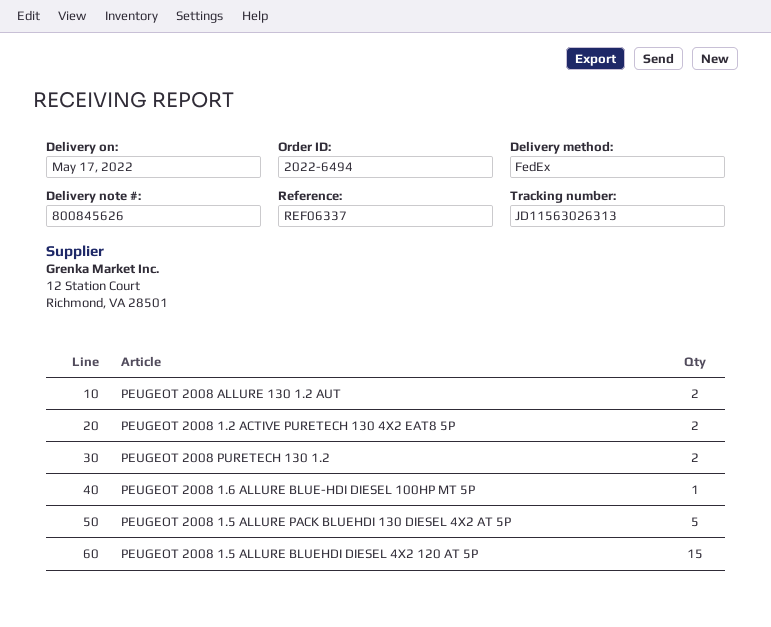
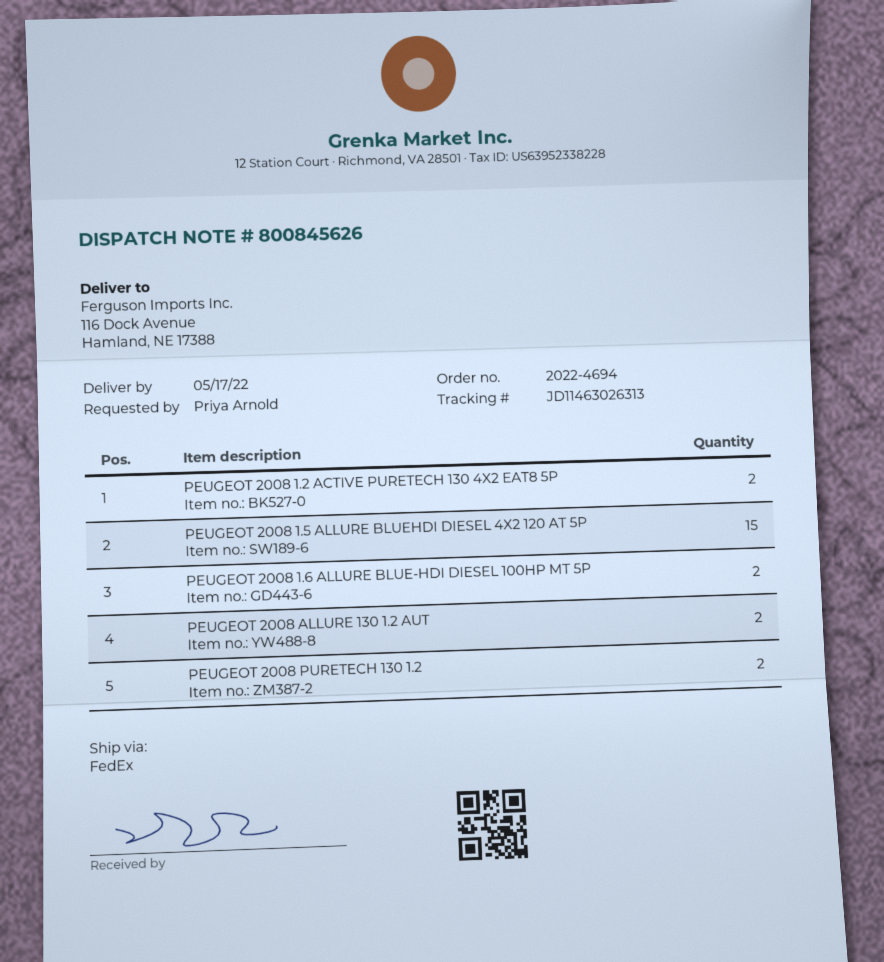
order number: 2022-6494 -> 2022-4694
tracking number: JD11563026313 -> JD11463026313
PEUGEOT 2008 1.6 ALLURE BLUE-HDI DIESEL 100HP MT 5P: 1 -> 2
PEUGEOT 2008 1.5 ALLURE PACK BLUEHDI 130 DIESEL 4X2 AT 5P: 5 -> none

